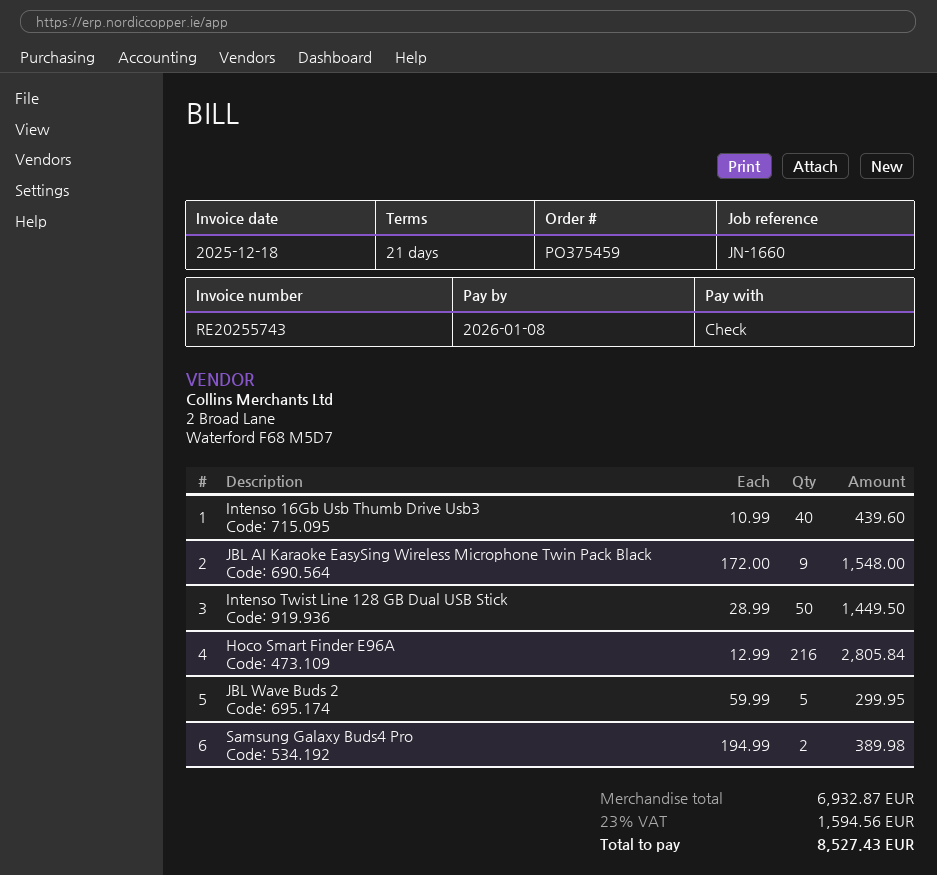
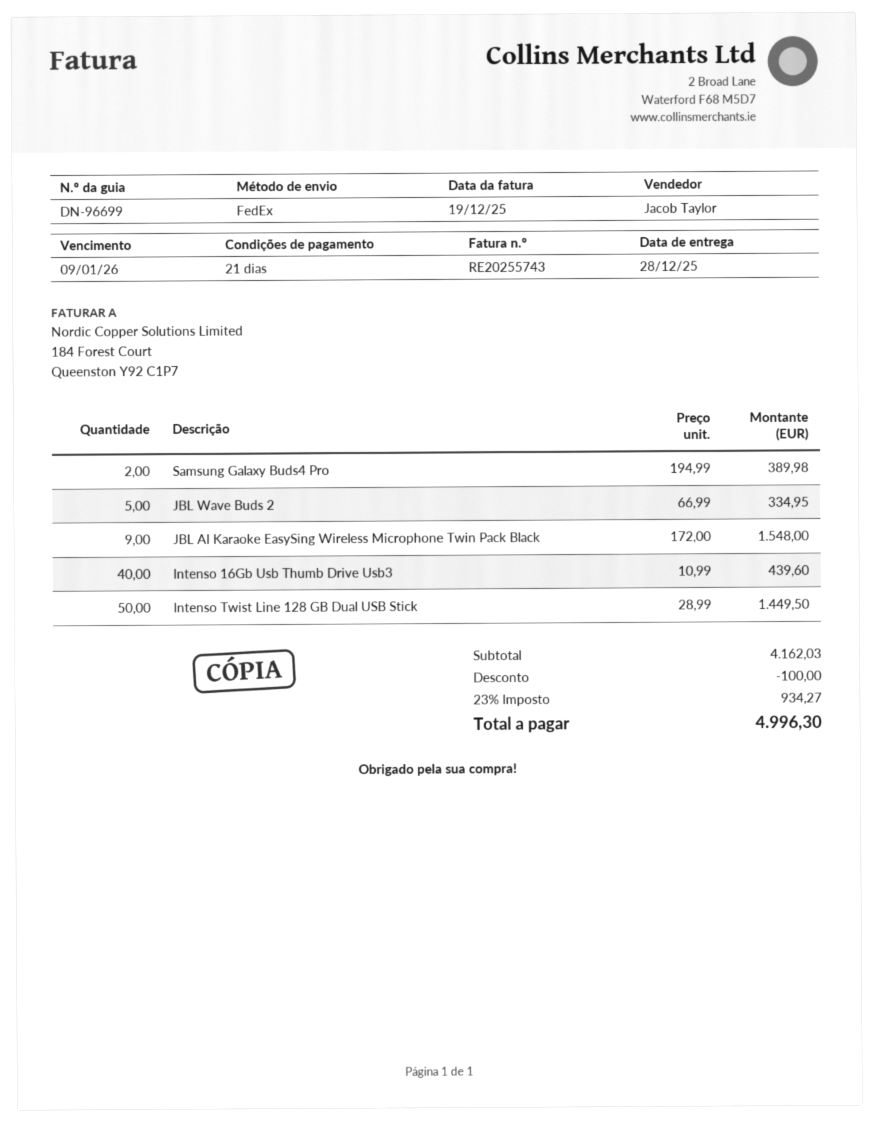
invoice date: 2025-12-18 -> 2025-12-19
due date: 2026-01-08 -> 2026-01-09
Hoco Smart Finder E96A: 216 x 12.99 = 2805.84 -> none
JBL Wave Buds 2: 5 x 59.99 = 299.95 -> 5 x 66.99 = 334.95
subtotal: 6932.87 -> 4162.03
discount: none -> 100.00
tax: 23% = 1594.56 -> 23% = 934.27
total: 8527.43 -> 4996.30

